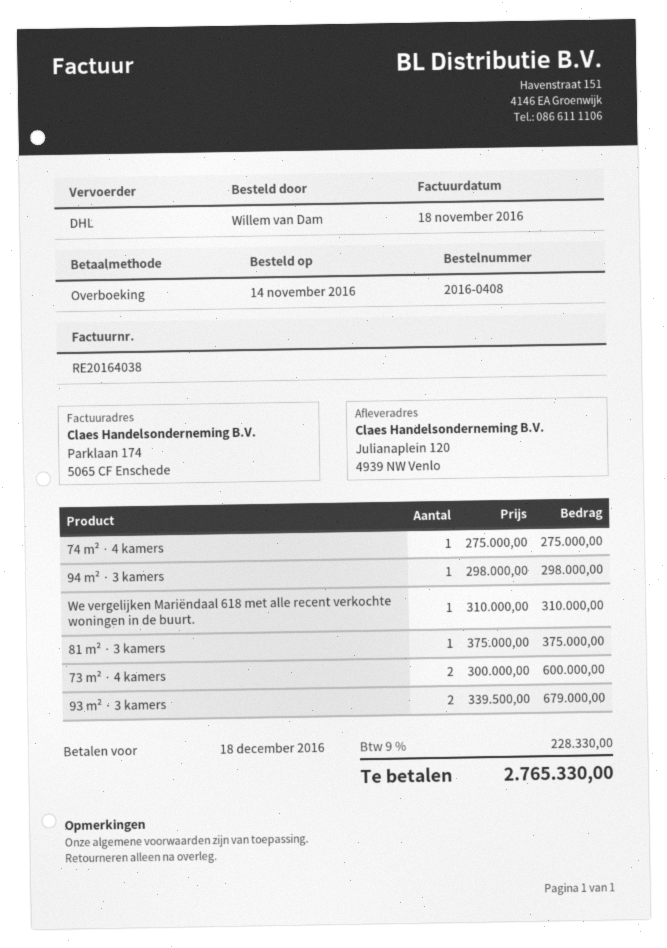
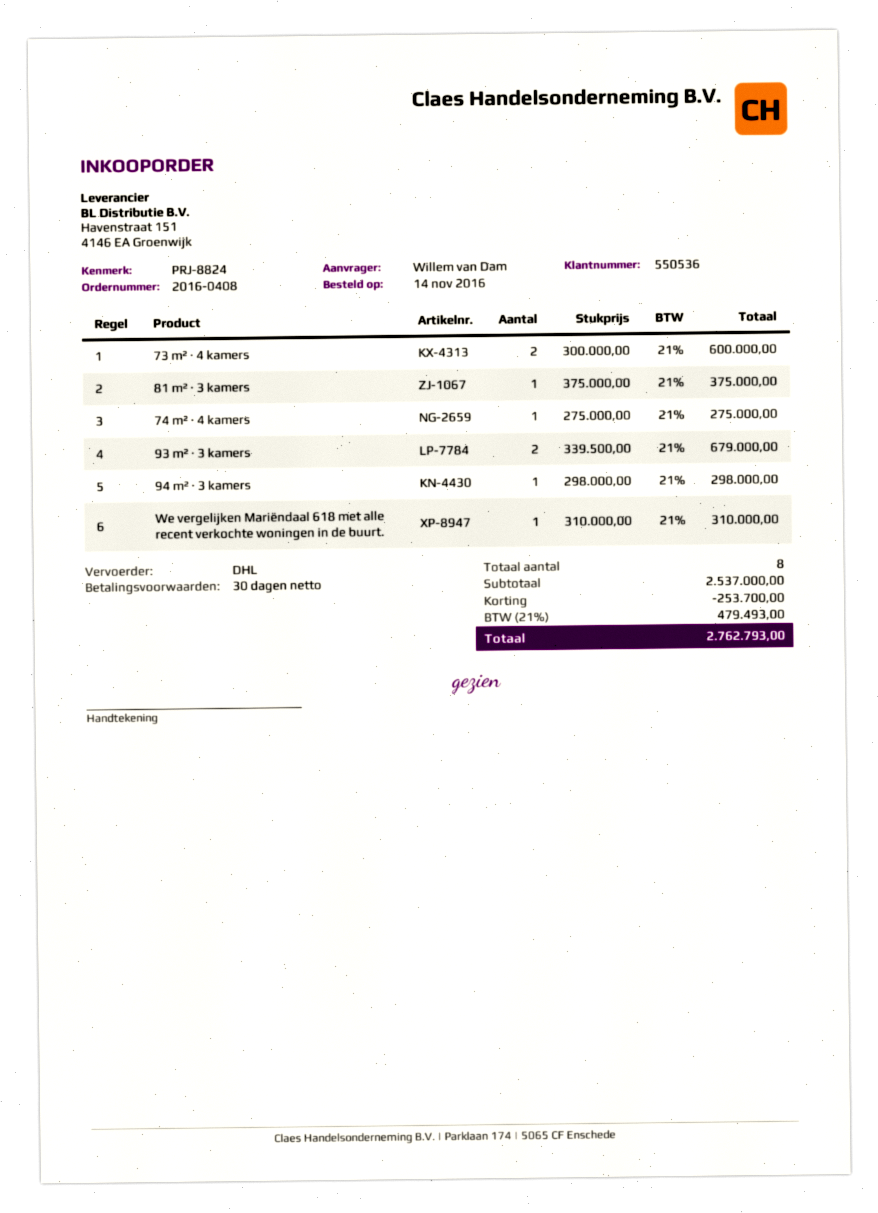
discount: none -> 253700.00
tax: 9% = 228330.00 -> 21% = 479493.00
total: 2765330.00 -> 2762793.00

